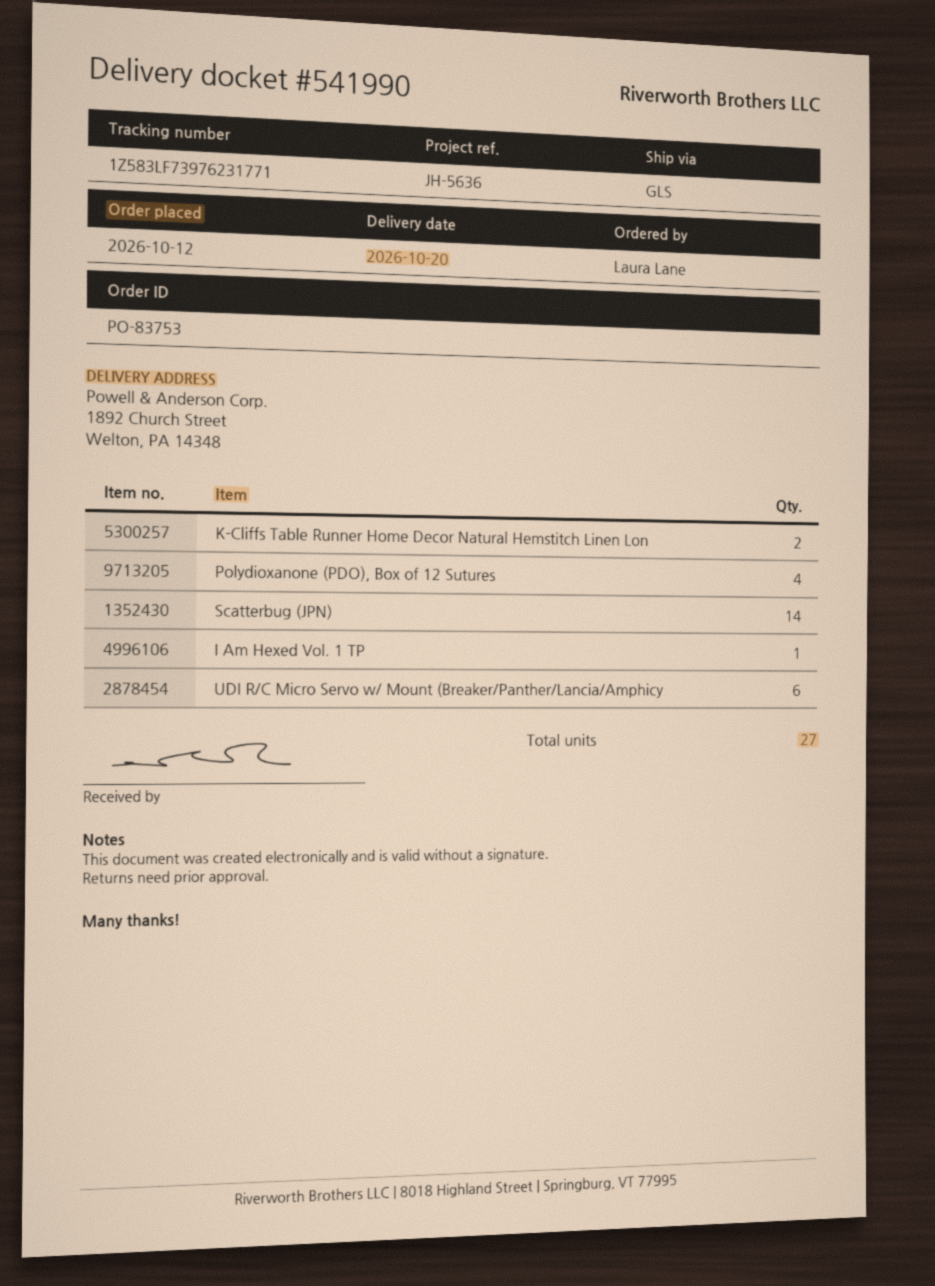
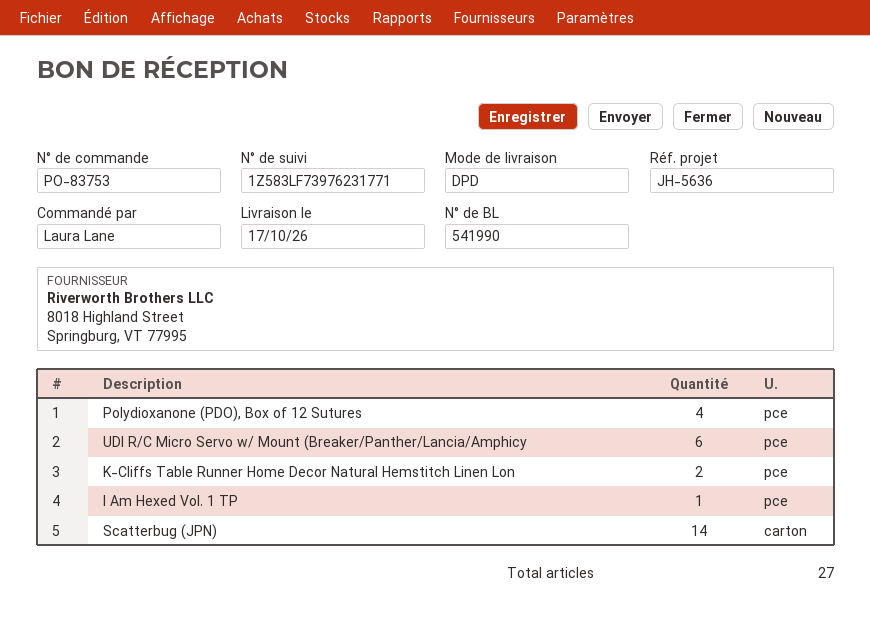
delivery date: 2026-10-20 -> 2026-10-17
shipping method: GLS -> DPD

